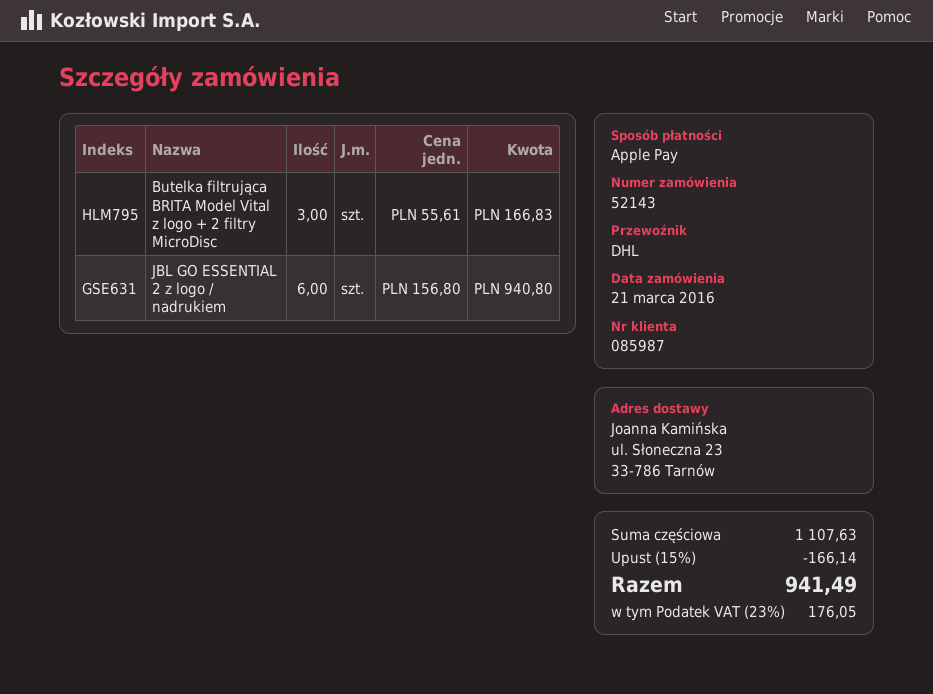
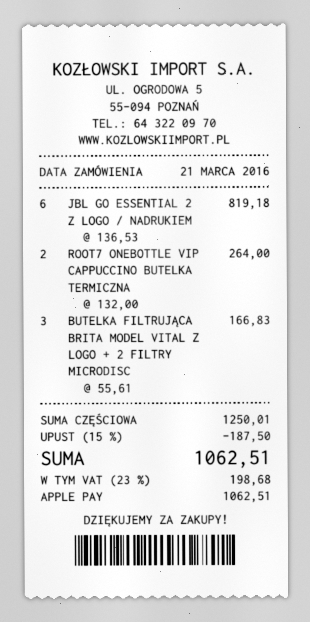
JBL GO ESSENTIAL 2 z logo / nadrukiem: 6 x 156.80 = 940.80 -> 6 x 136.53 = 819.18
ROOT7 ONEBOTTLE VIP CAPPUCCINO BUTELKA TERMICZNA: none -> 2 x 132.00 = 264.00
subtotal: 1107.63 -> 1250.01
discount: 15% = 166.14 -> 15% = 187.50
tax: 23% = 176.05 -> 23% = 198.68
total: 941.49 -> 1062.51

